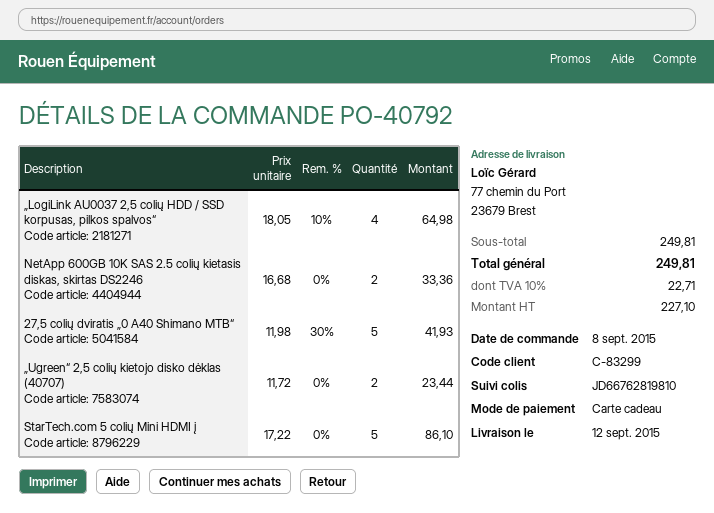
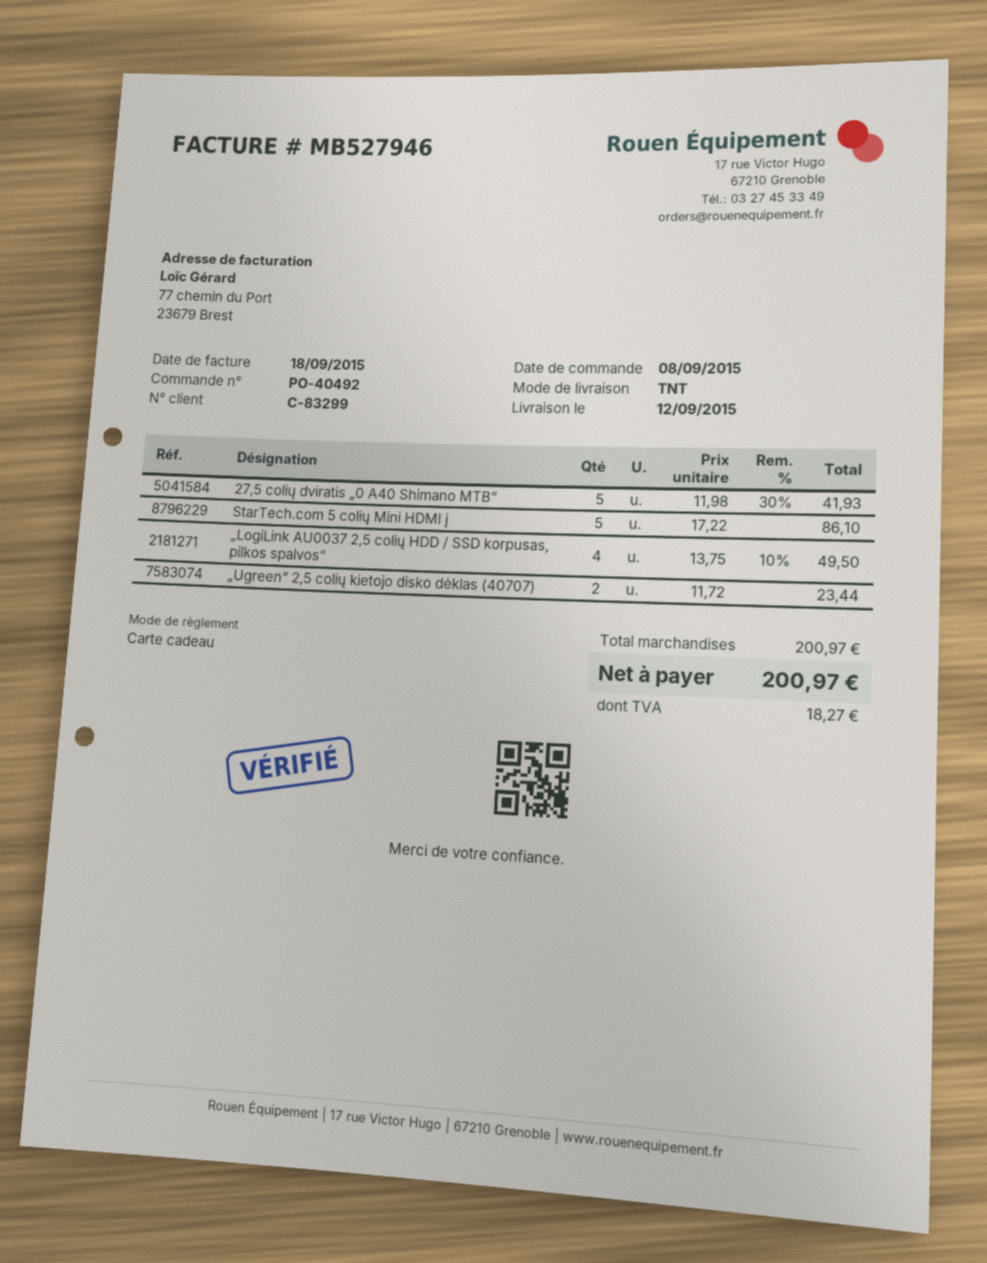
order number: PO-40792 -> PO-40492
„LogiLink AU0037 2,5 colių HDD / SSD korpusas, pilkos spalvos“: 4 x 18.05 - 10% = 64.98 -> 4 x 13.75 - 10% = 49.50
NetApp 600GB 10K SAS 2.5 colių kietasis diskas, skirtas DS2246: 2 x 16.68 = 33.36 -> none
subtotal: 249.81 -> 200.97
tax: 22.71 -> 18.27
total: 249.81 -> 200.97

